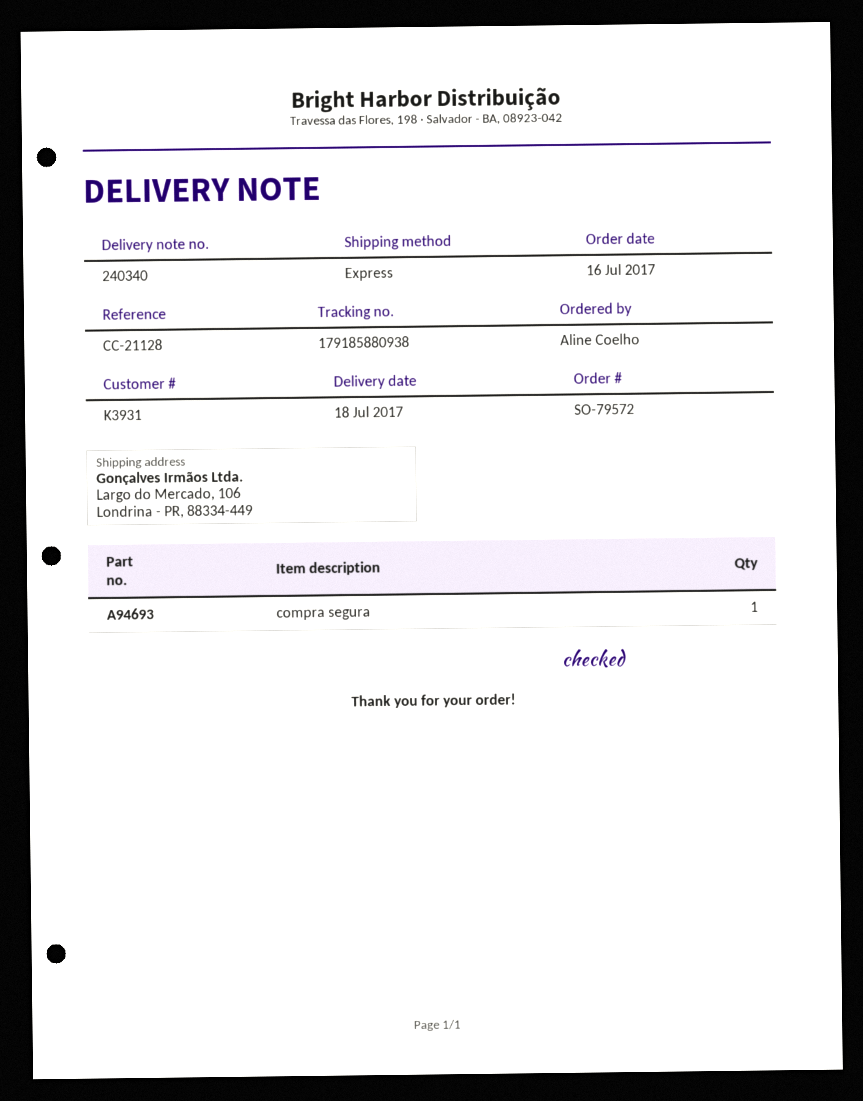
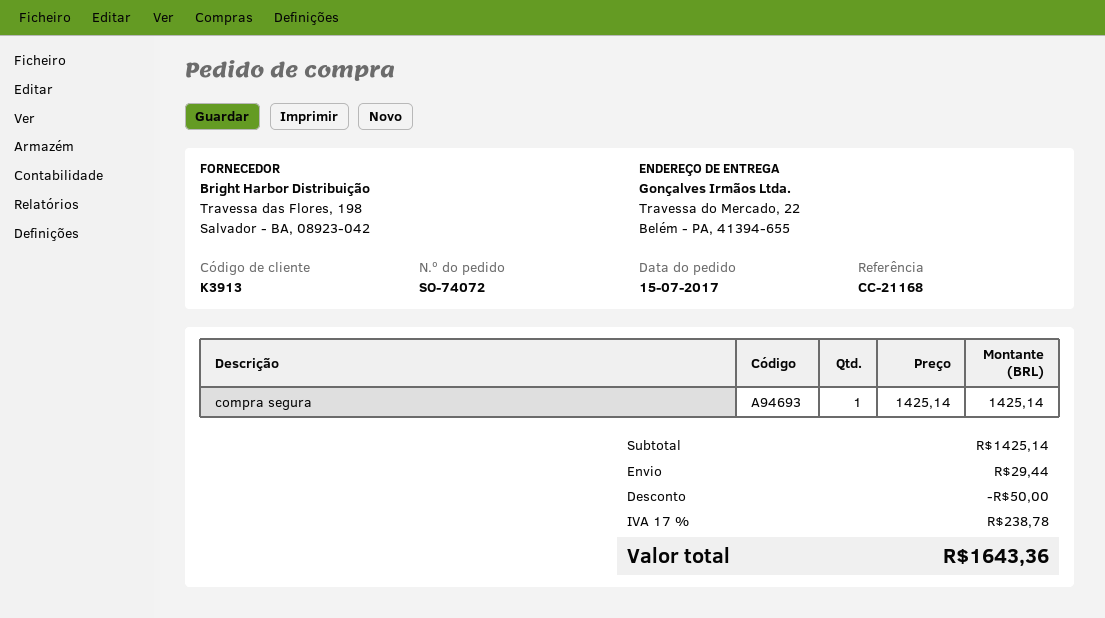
order number: SO-79572 -> SO-74072
order date: 2017-07-16 -> 2017-07-15
customer number: K3931 -> K3913
reference: CC-21128 -> CC-21168
ship to: Largo do Mercado, 106, Londrina - PR, 88334-449 -> Travessa do Mercado, 22, Belém - PA, 41394-655

